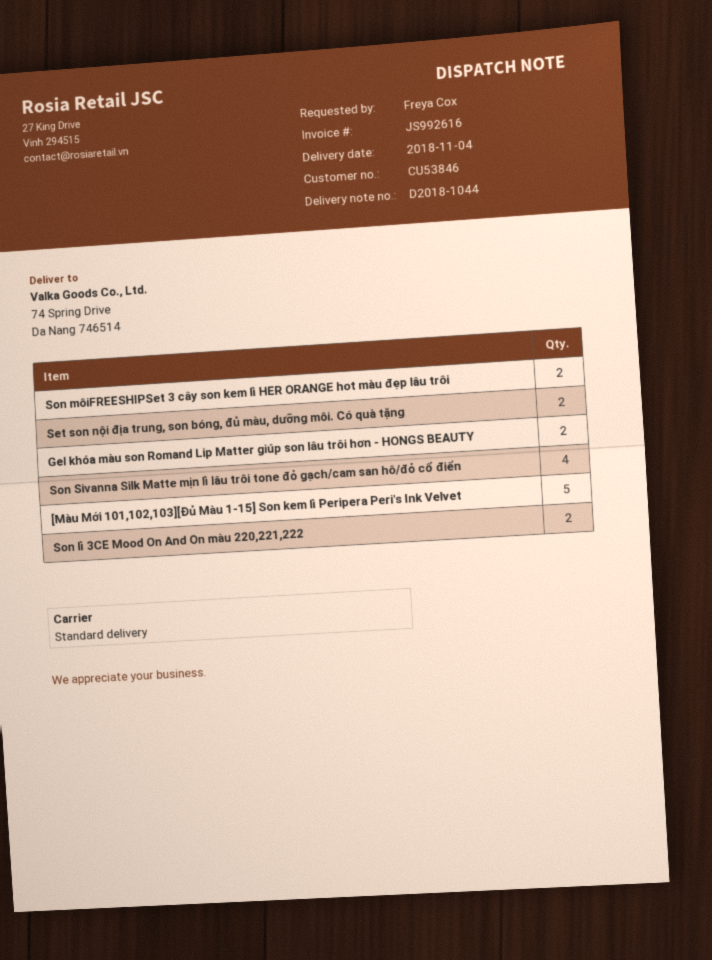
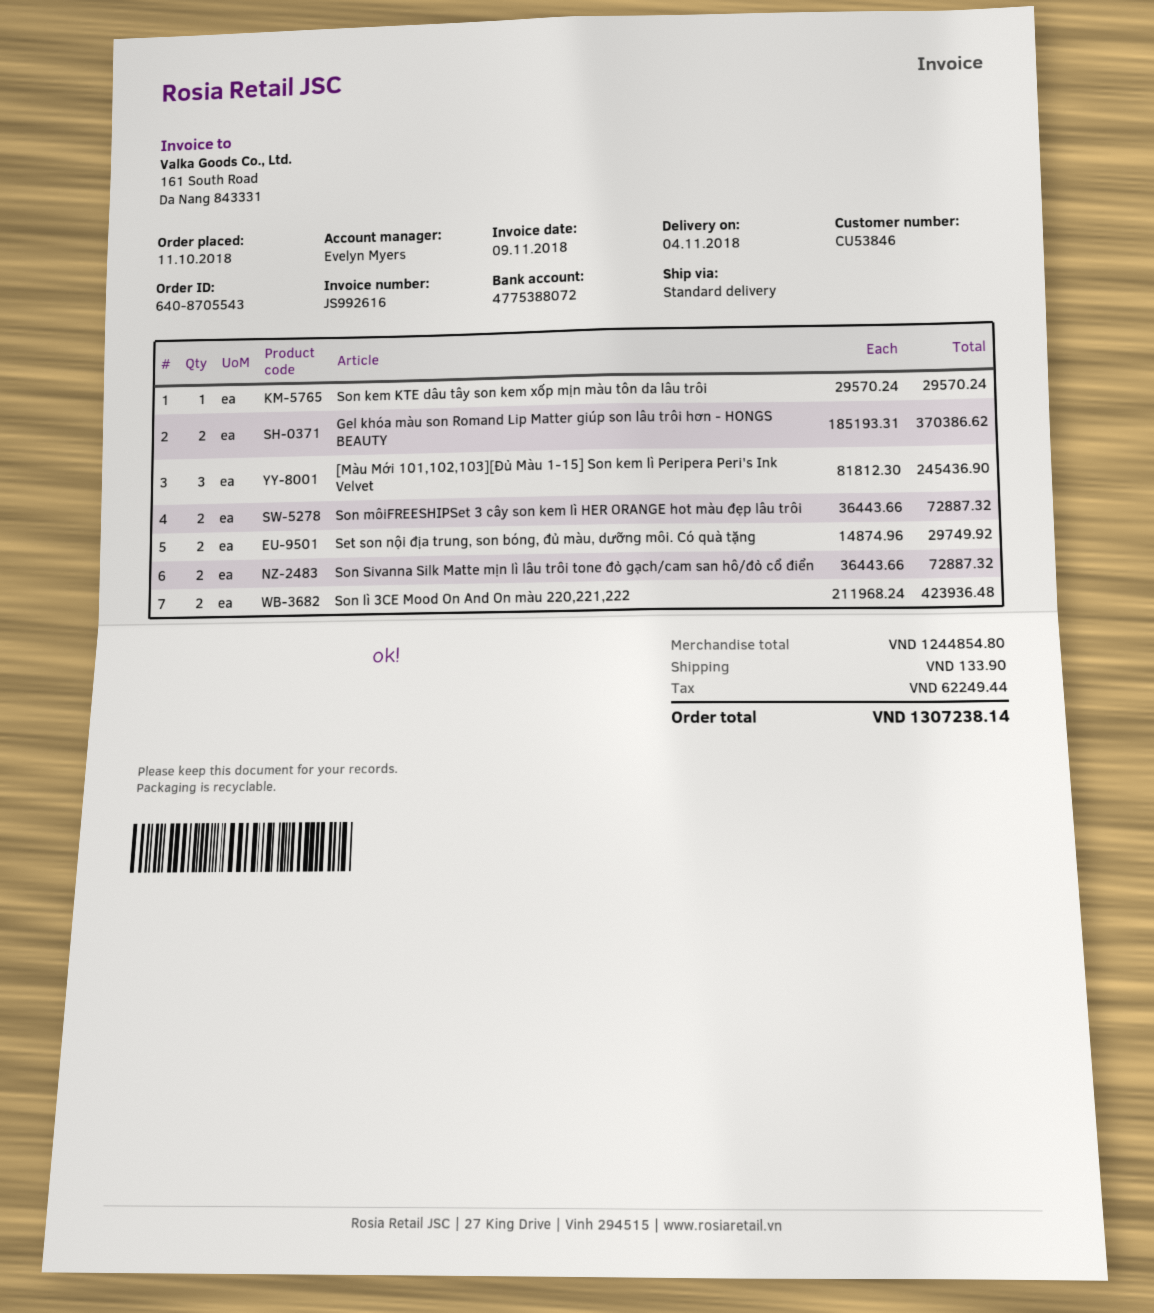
Son Sivanna Silk Matte mịn lì lâu trôi tone đỏ gạch/cam san hô/đỏ cổ điển: 4 -> 2
[Màu Mới 101,102,103][Đủ Màu 1-15] Son kem lì Peripera Peri's Ink Velvet: 5 -> 3
Son kem KTE dâu tây son kem xốp mịn màu tôn da lâu trôi: none -> 1

